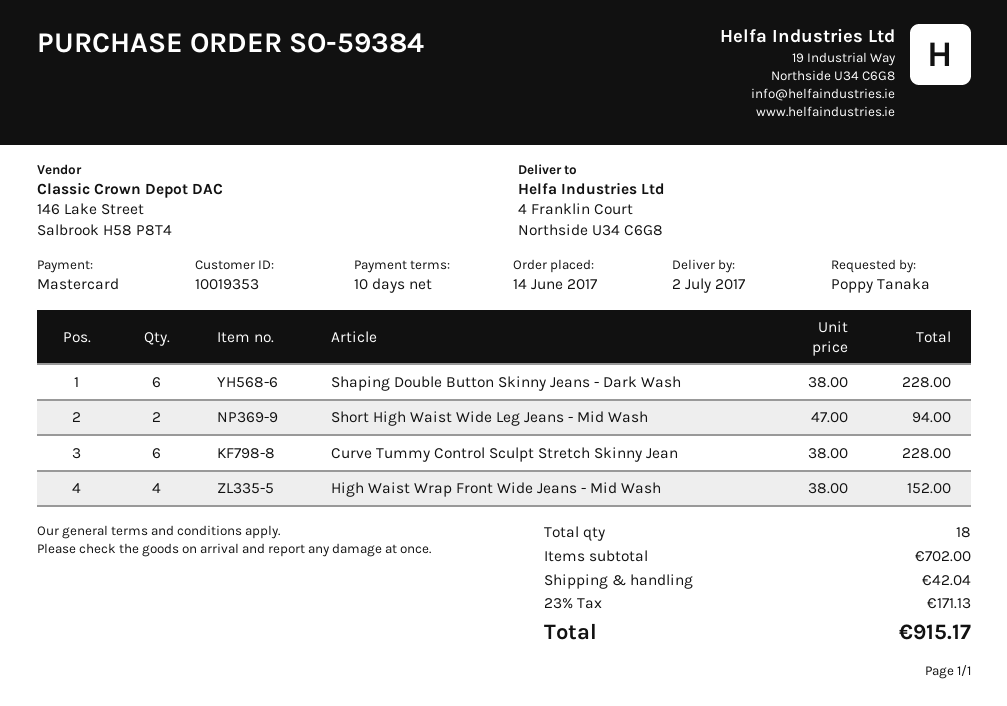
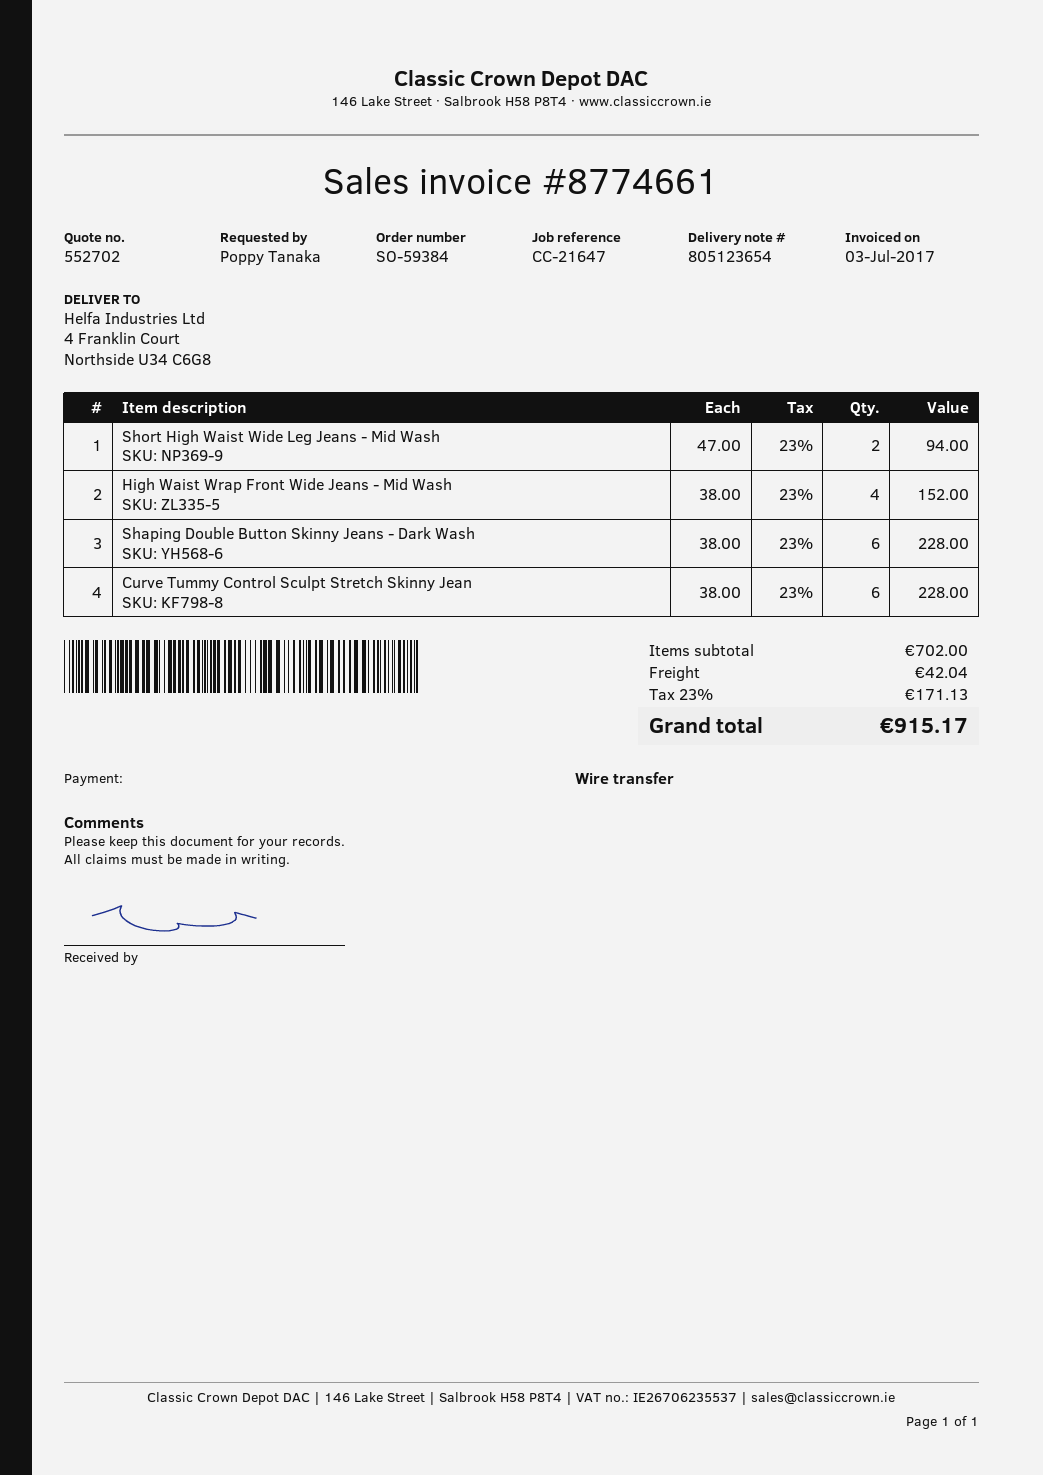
payment method: Mastercard -> bank transfer

